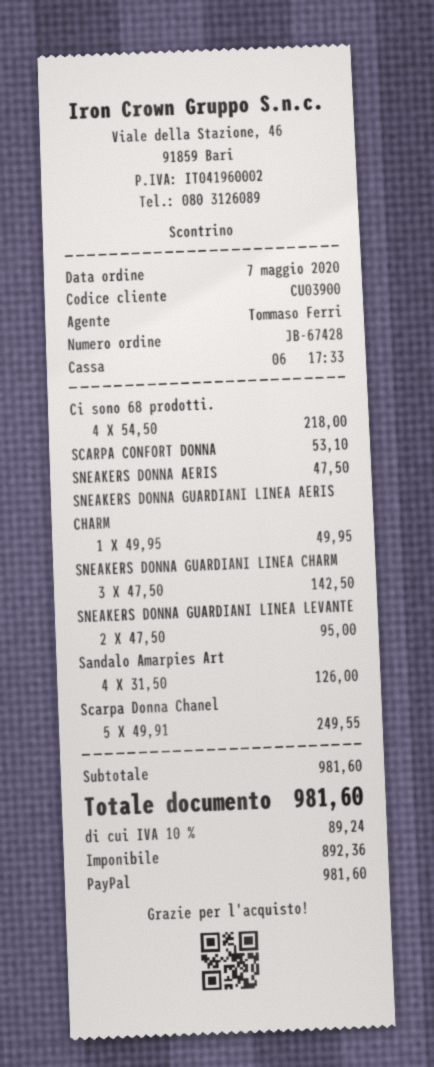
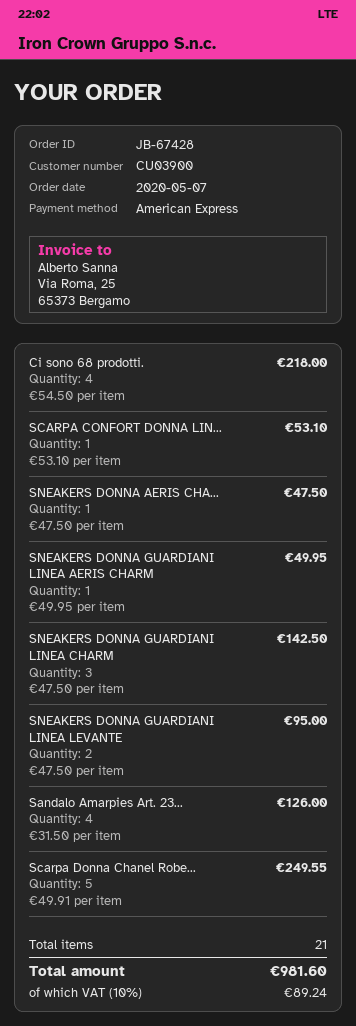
payment method: PayPal -> American Express

